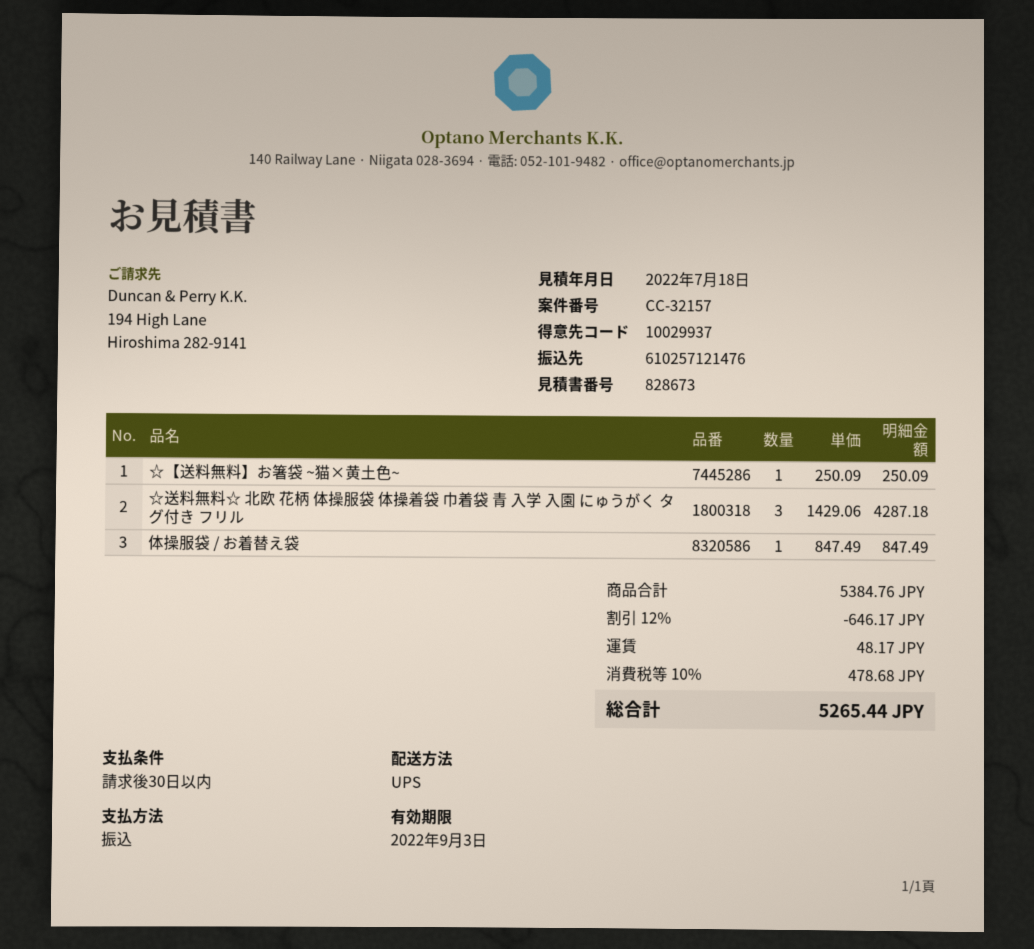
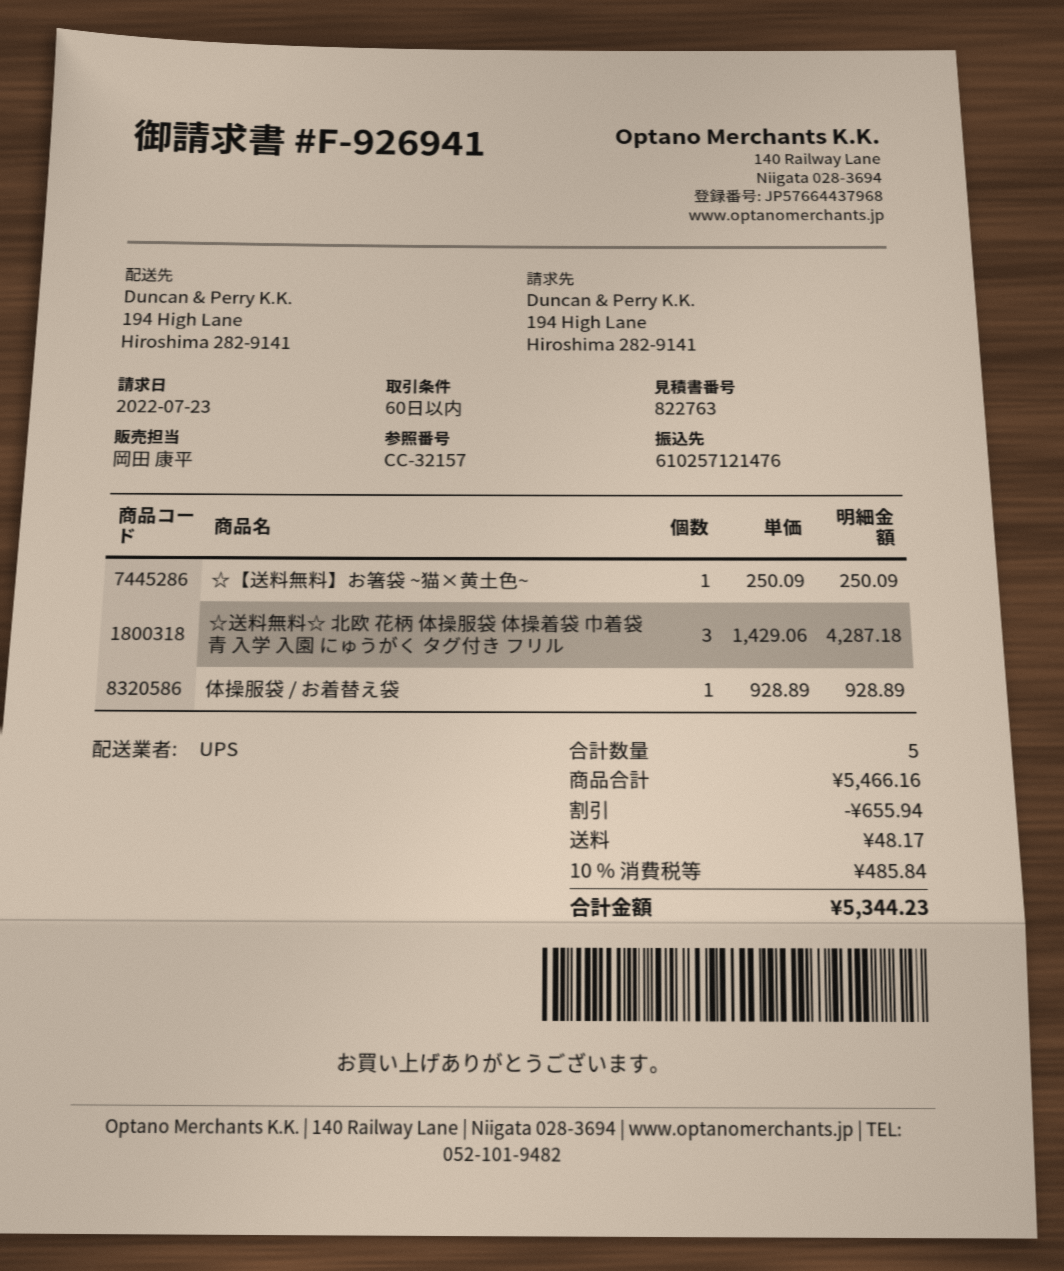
quote number: 828673 -> 822763
payment terms: 30 days -> 60 days
体操服袋 / お着替え袋: 1 x 847.49 = 847.49 -> 1 x 928.89 = 928.89
subtotal: 5384.76 -> 5466.16
discount: 646.17 -> 655.94
tax: 10% = 478.68 -> 10% = 485.84
total: 5265.44 -> 5344.23

